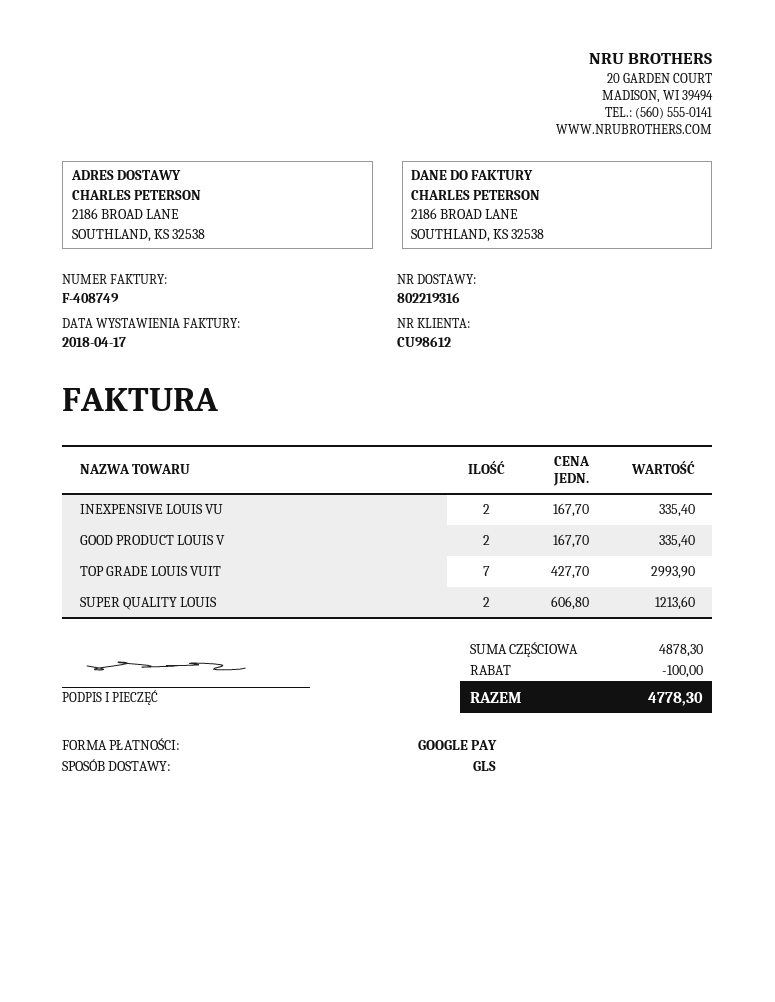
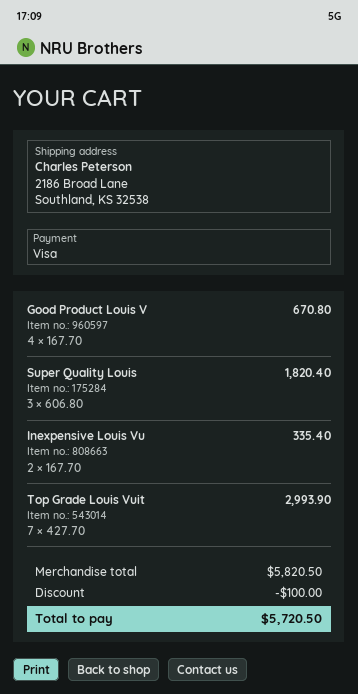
payment method: Google Pay -> Visa
GOOD PRODUCT LOUIS V: 2 x 167.70 = 335.40 -> 4 x 167.70 = 670.80
SUPER QUALITY LOUIS: 2 x 606.80 = 1213.60 -> 3 x 606.80 = 1820.40
subtotal: 4878.30 -> 5820.50
total: 4778.30 -> 5720.50

